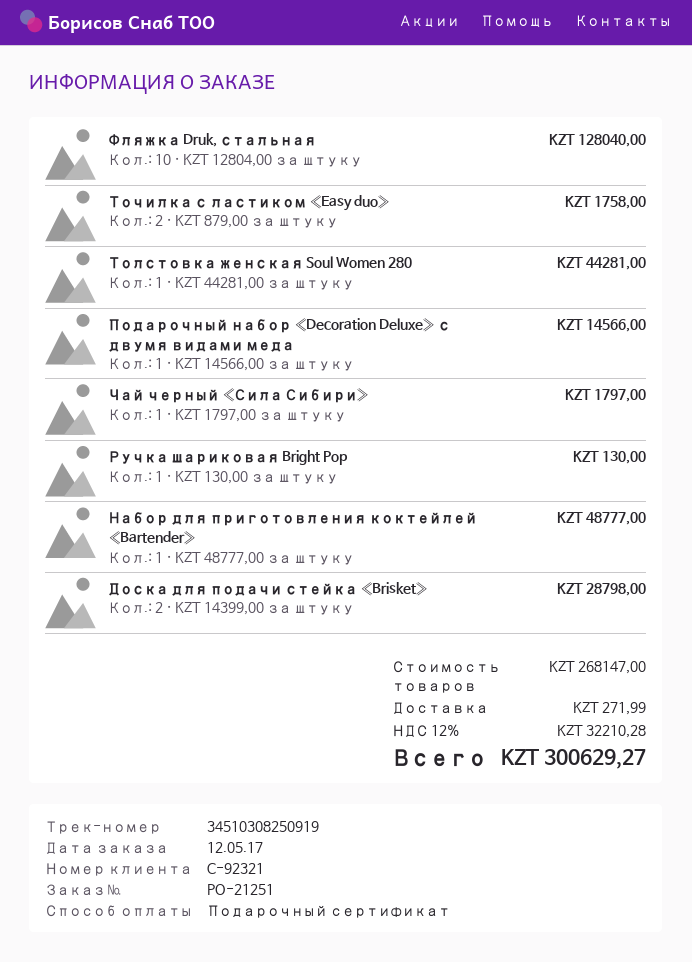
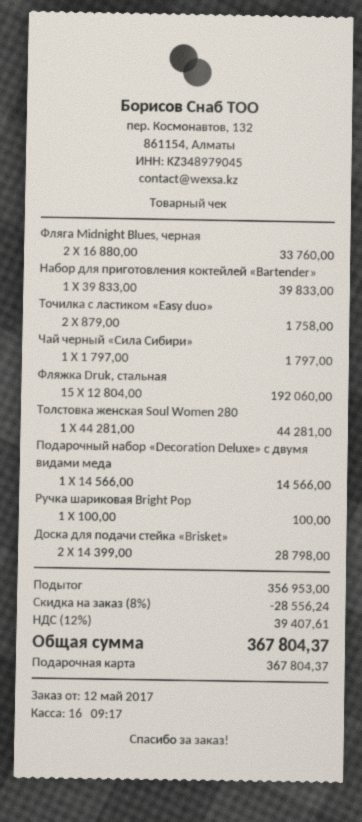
Фляжка Druk, стальная: 10 x 12804.00 = 128040.00 -> 15 x 12804.00 = 192060.00
Ручка шариковая Bright Pop: 1 x 130.00 = 130.00 -> 1 x 100.00 = 100.00
Набор для приготовления коктейлей «Bartender»: 1 x 48777.00 = 48777.00 -> 1 x 39833.00 = 39833.00
Фляга Midnight Blues, черная: none -> 2 x 16880.00 = 33760.00
subtotal: 268147.00 -> 356953.00
discount: none -> 8% = 28556.24
shipping: 271.99 -> none
tax: 12% = 32210.28 -> 12% = 39407.61
total: 300629.27 -> 367804.37

